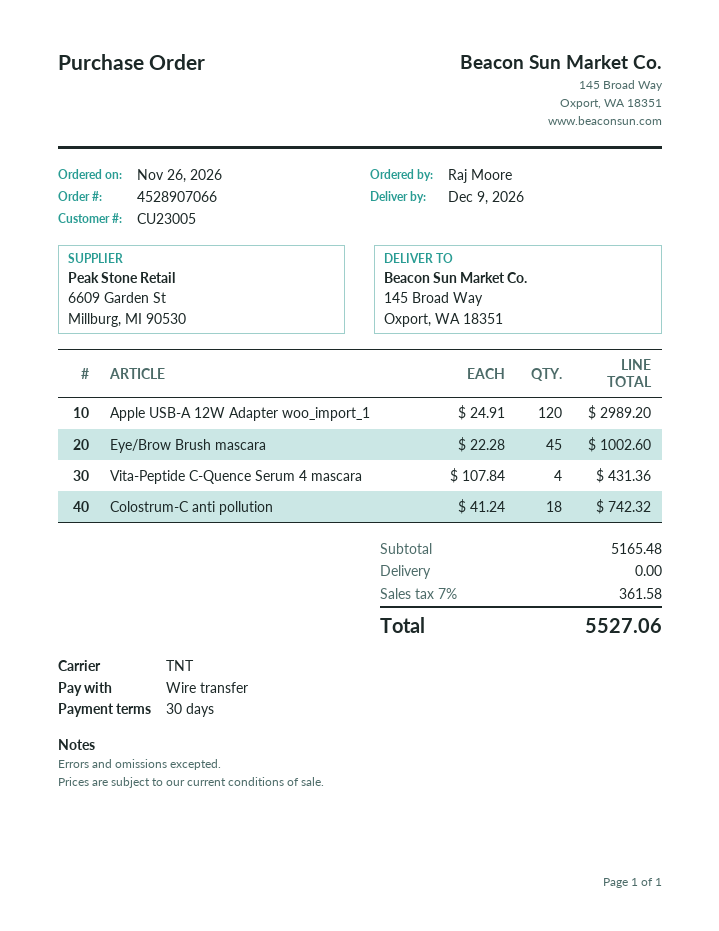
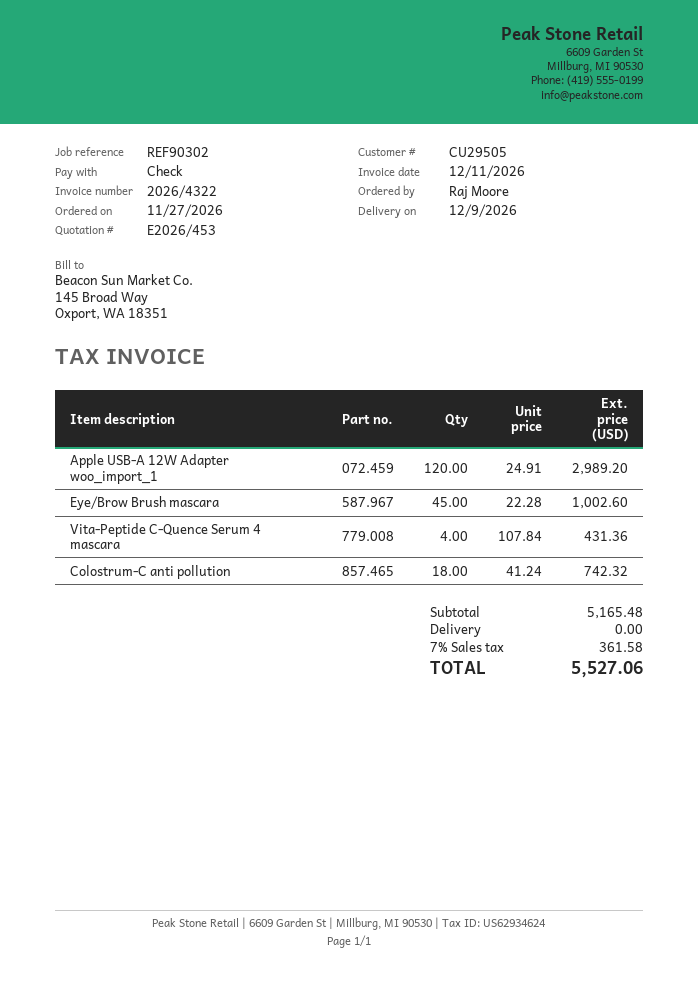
order date: 2026-11-26 -> 2026-11-27
customer number: CU23005 -> CU29505
payment method: bank transfer -> cheque

